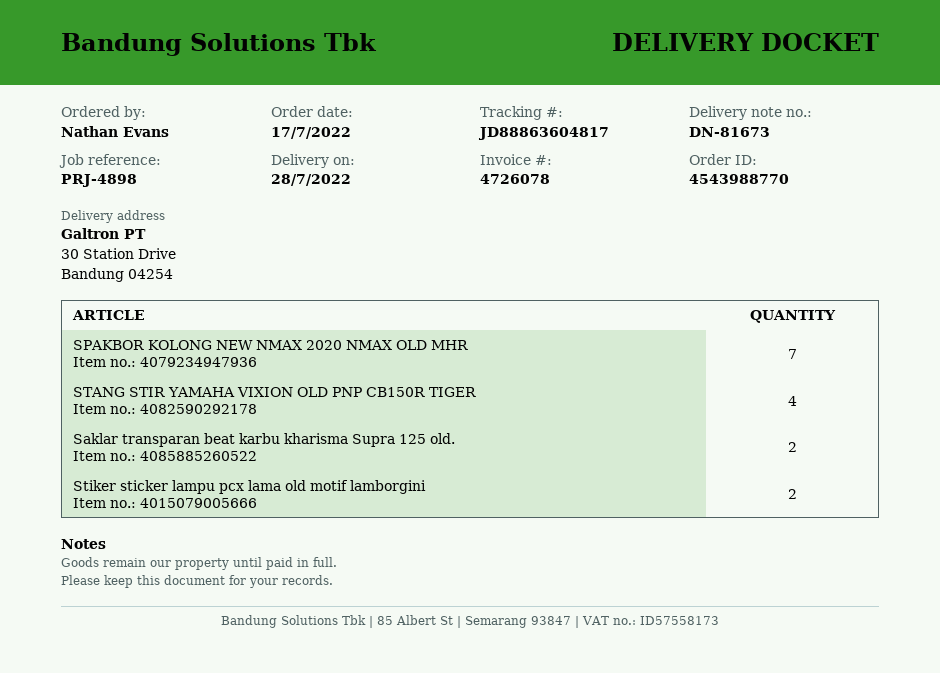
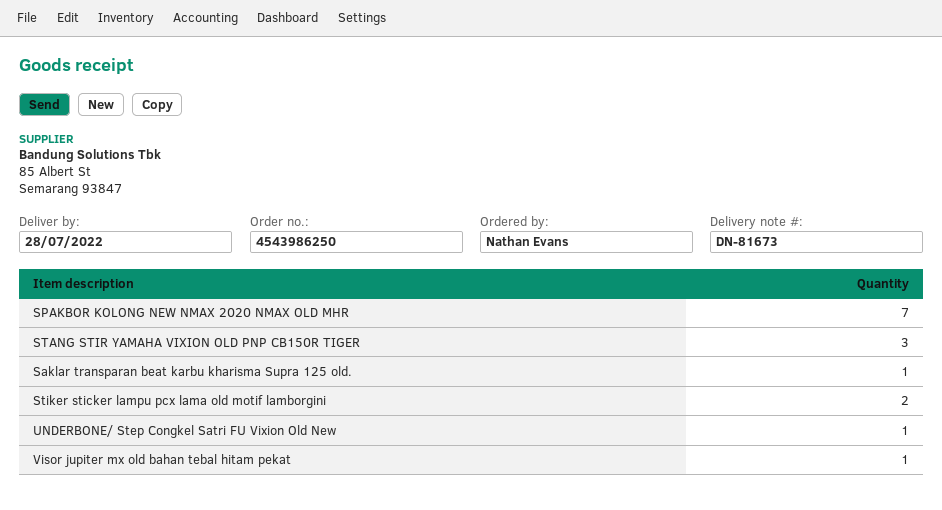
order number: 4543988770 -> 4543986250
STANG STIR YAMAHA VIXION OLD PNP CB150R TIGER: 4 -> 3
Saklar transparan beat karbu kharisma Supra 125 old.: 2 -> 1
UNDERBONE/ Step Congkel Satri FU Vixion Old New: none -> 1
Visor jupiter mx old bahan tebal hitam pekat: none -> 1

